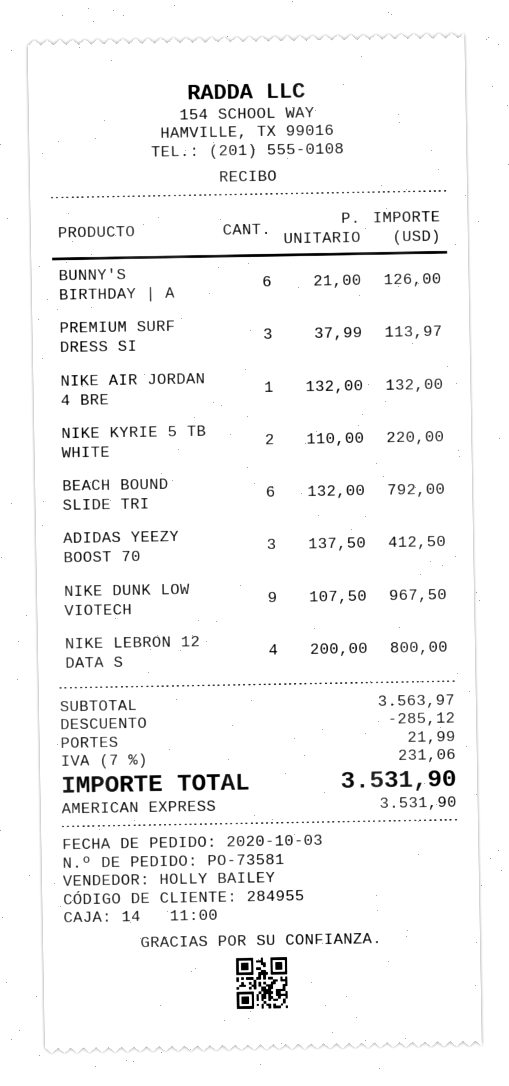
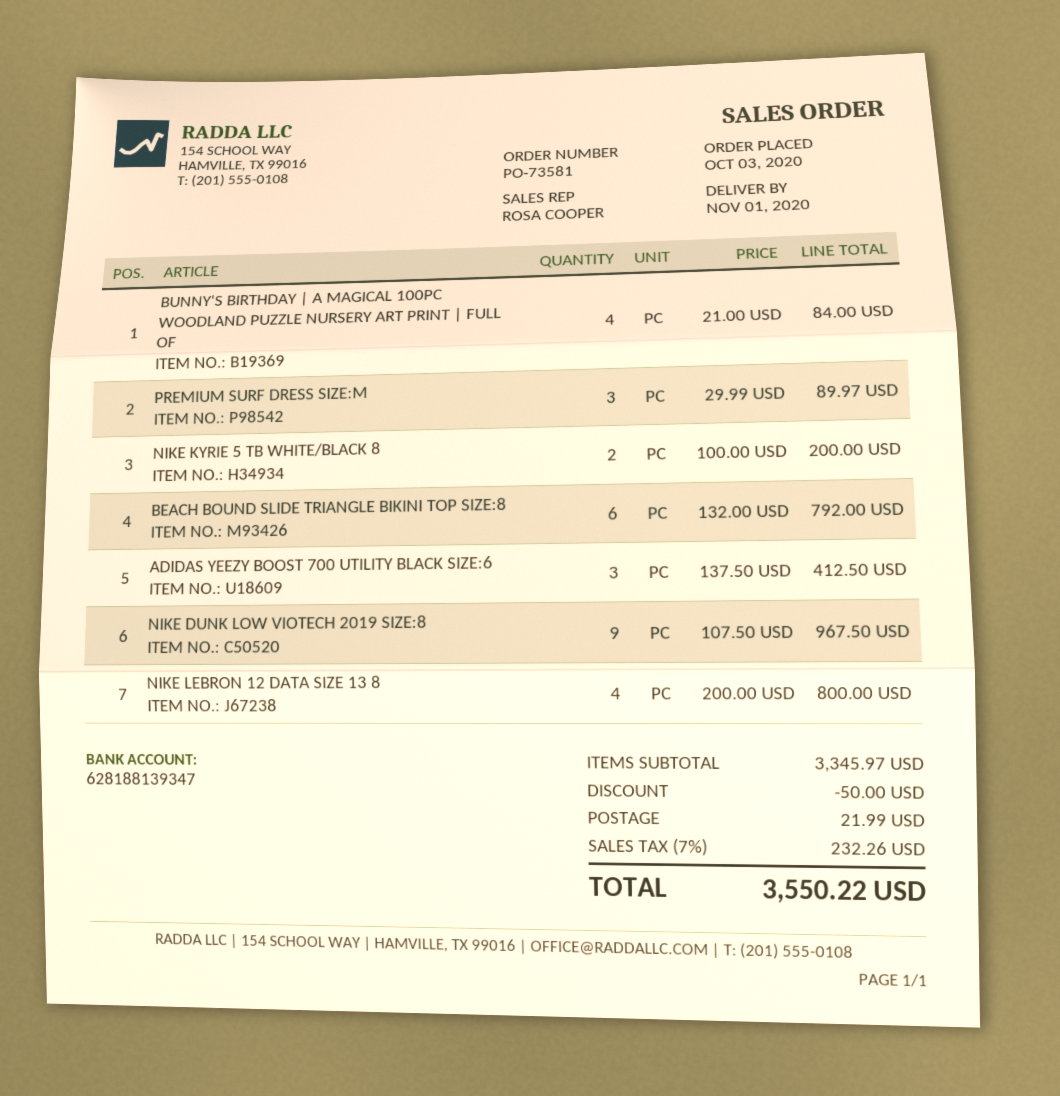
sales rep: HOLLY BAILEY -> ROSA COOPER
BUNNY'S BIRTHDAY | A: 6 x 21.00 = 126.00 -> 4 x 21.00 = 84.00
PREMIUM SURF DRESS SI: 3 x 37.99 = 113.97 -> 3 x 29.99 = 89.97
NIKE AIR JORDAN 4 BRE: 1 x 132.00 = 132.00 -> none
NIKE KYRIE 5 TB WHITE: 2 x 110.00 = 220.00 -> 2 x 100.00 = 200.00
subtotal: 3563.97 -> 3345.97
discount: 285.12 -> 50.00
tax: 7% = 231.06 -> 7% = 232.26
total: 3531.90 -> 3550.22

